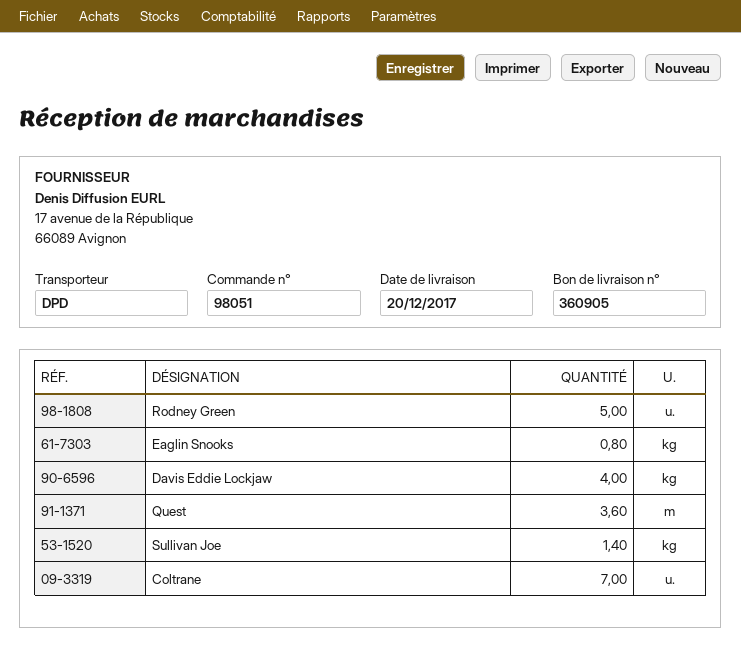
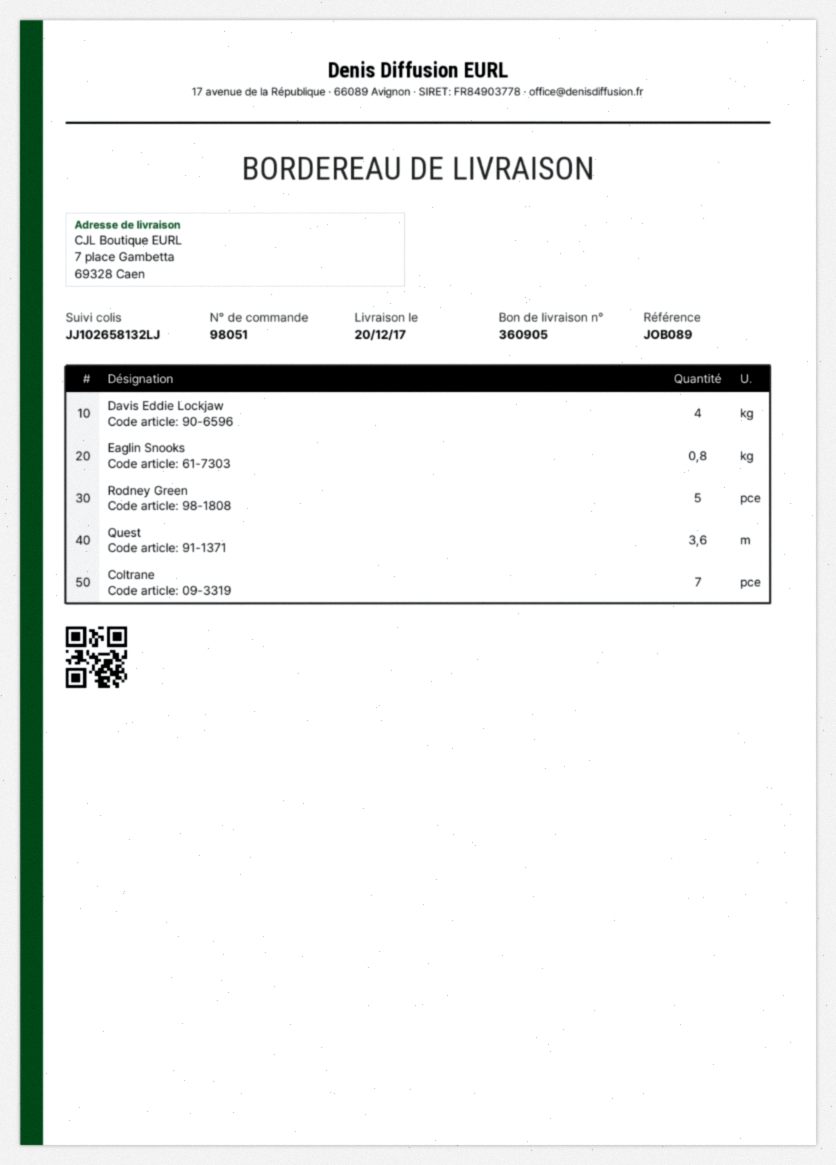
Sullivan Joe: 1.4 -> none

